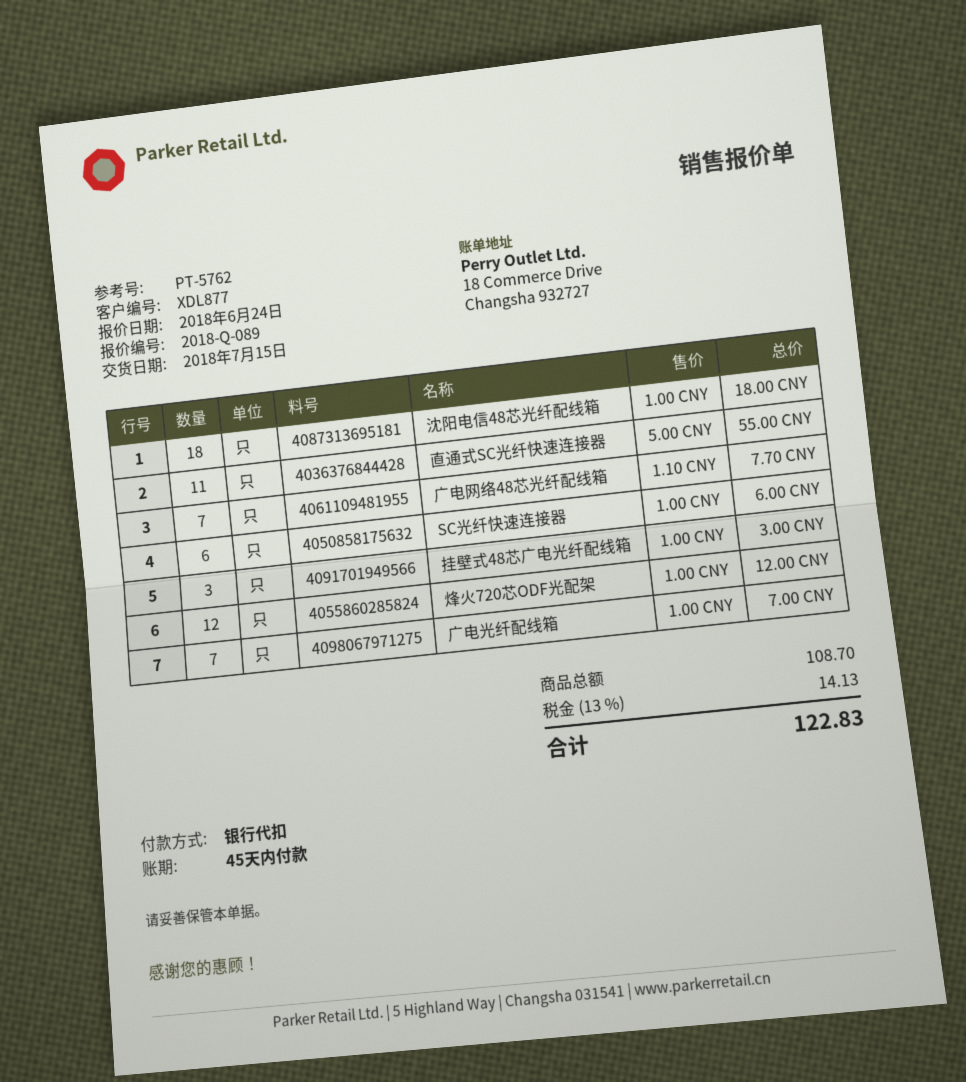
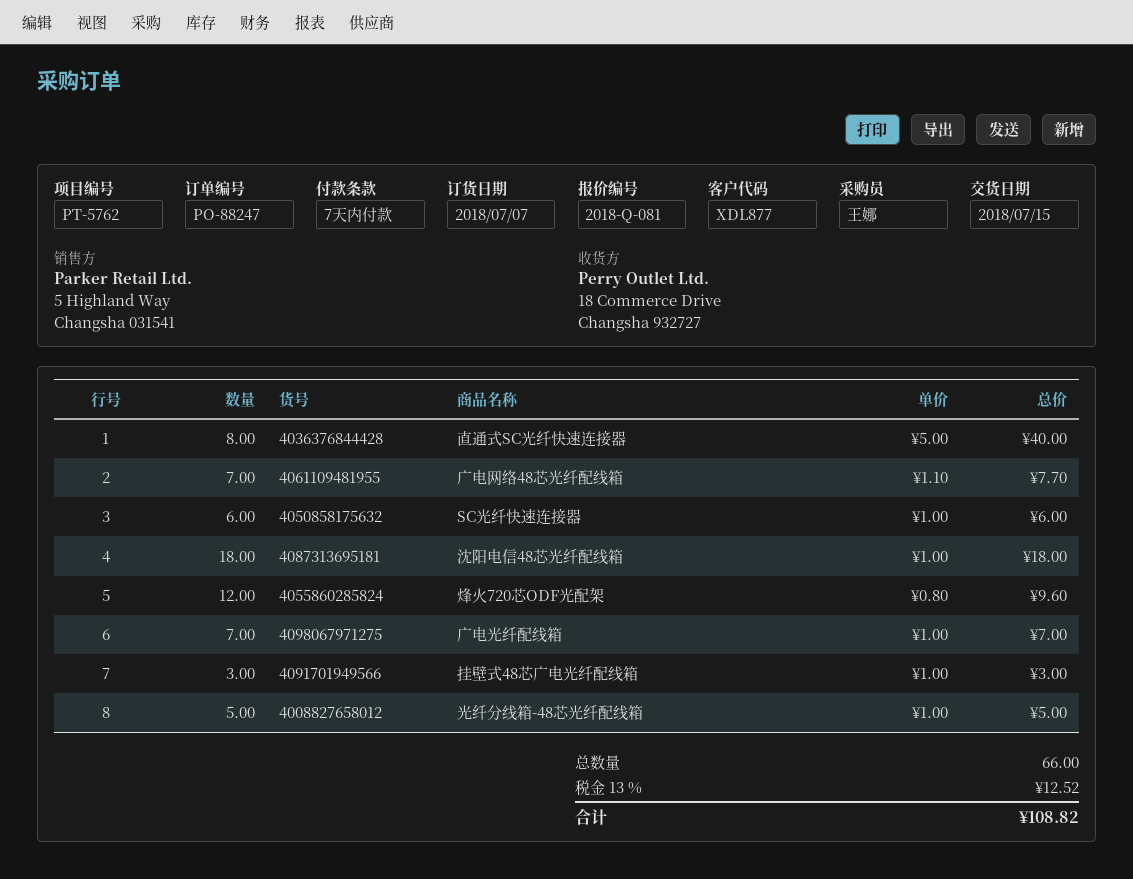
quote number: 2018-Q-089 -> 2018-Q-081
payment terms: 45 days -> 7 days
直通式SC光纤快速连接器: 11 x 5.00 = 55.00 -> 8 x 5.00 = 40.00
烽火720芯ODF光配架: 12 x 1.00 = 12.00 -> 12 x 0.80 = 9.60
光纤分线箱-48芯光纤配线箱: none -> 5 x 1.00 = 5.00
tax: 13% = 14.13 -> 13% = 12.52
total: 122.83 -> 108.82

